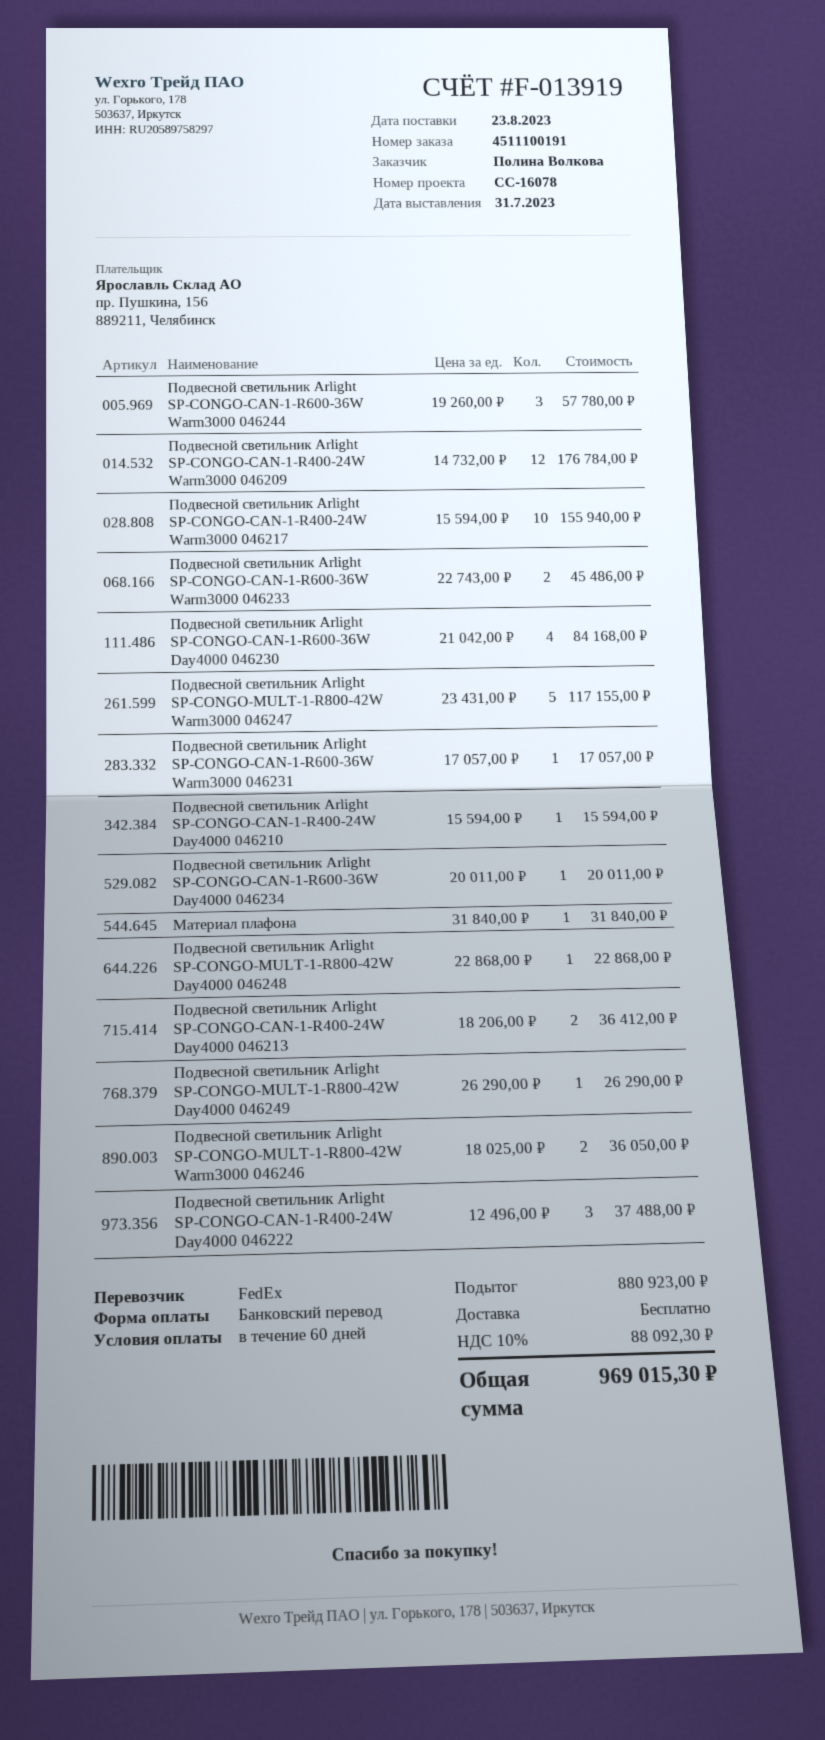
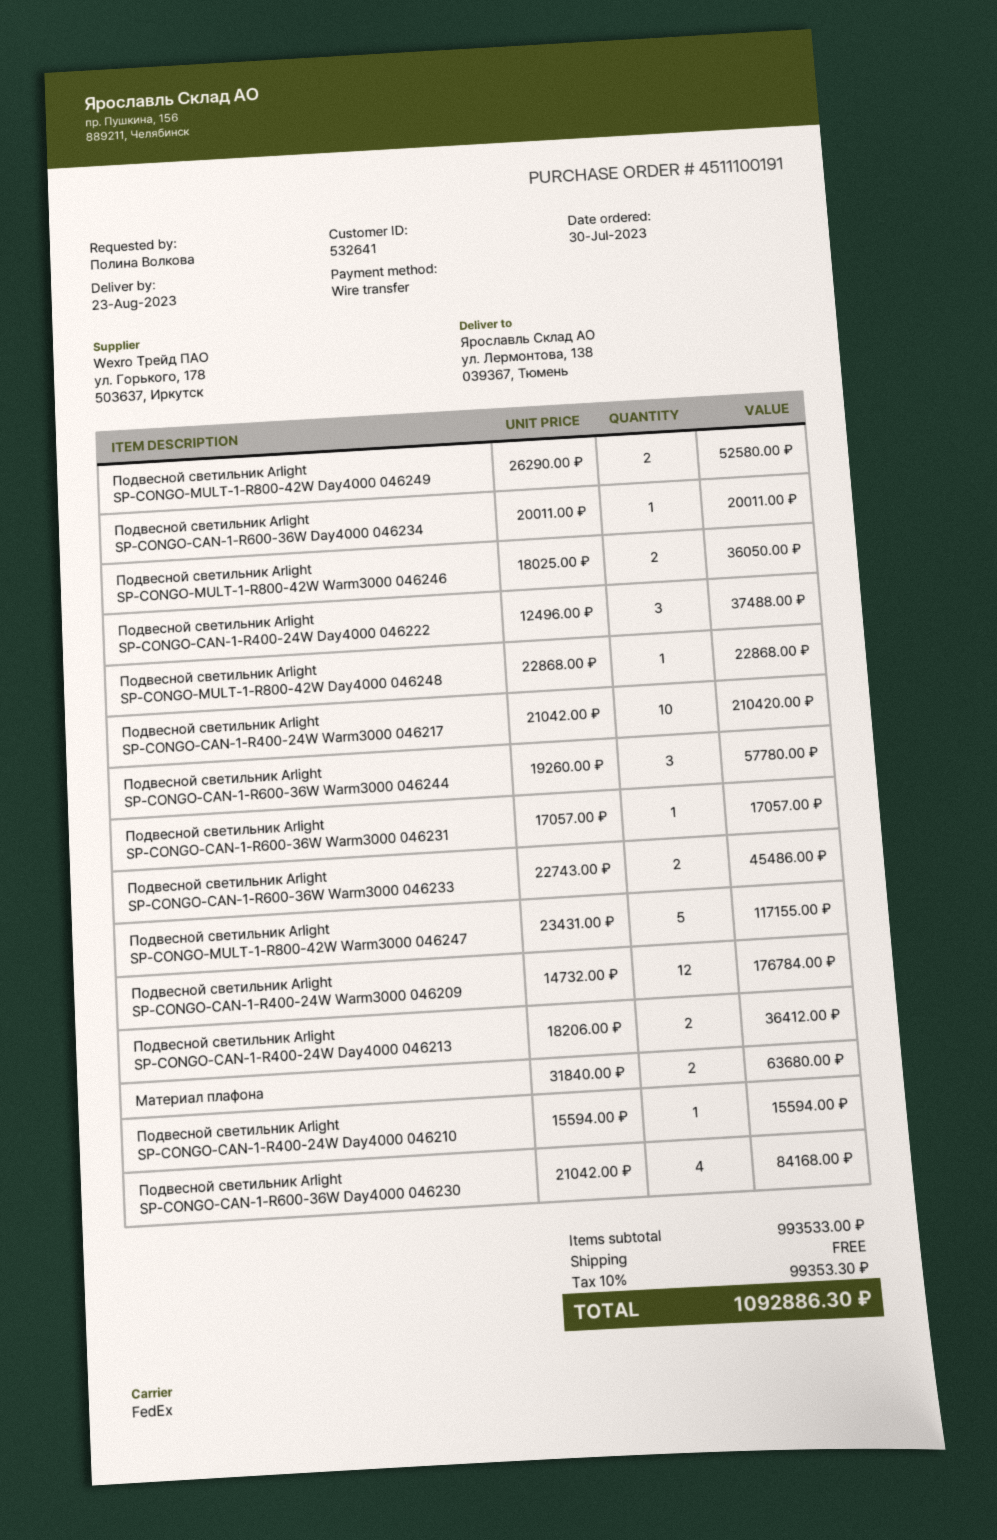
Подвесной светильник Arlight SP-CONGO-CAN-1-R400-24W Warm3000 046217: 10 x 15594.00 = 155940.00 -> 10 x 21042.00 = 210420.00
Материал плафона: 1 x 31840.00 = 31840.00 -> 2 x 31840.00 = 63680.00
Подвесной светильник Arlight SP-CONGO-MULT-1-R800-42W Day4000 046249: 1 x 26290.00 = 26290.00 -> 2 x 26290.00 = 52580.00
subtotal: 880923.00 -> 993533.00
tax: 10% = 88092.30 -> 10% = 99353.30
total: 969015.30 -> 1092886.30

